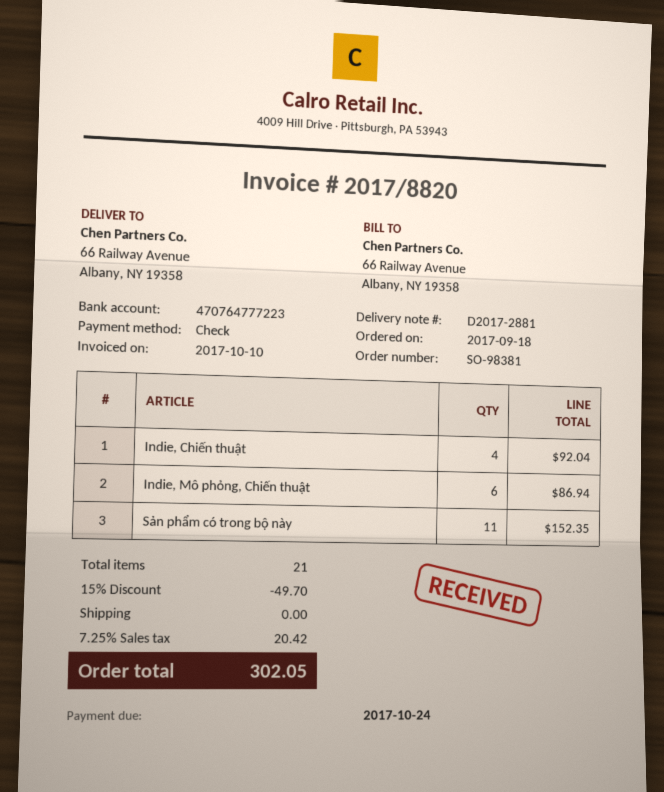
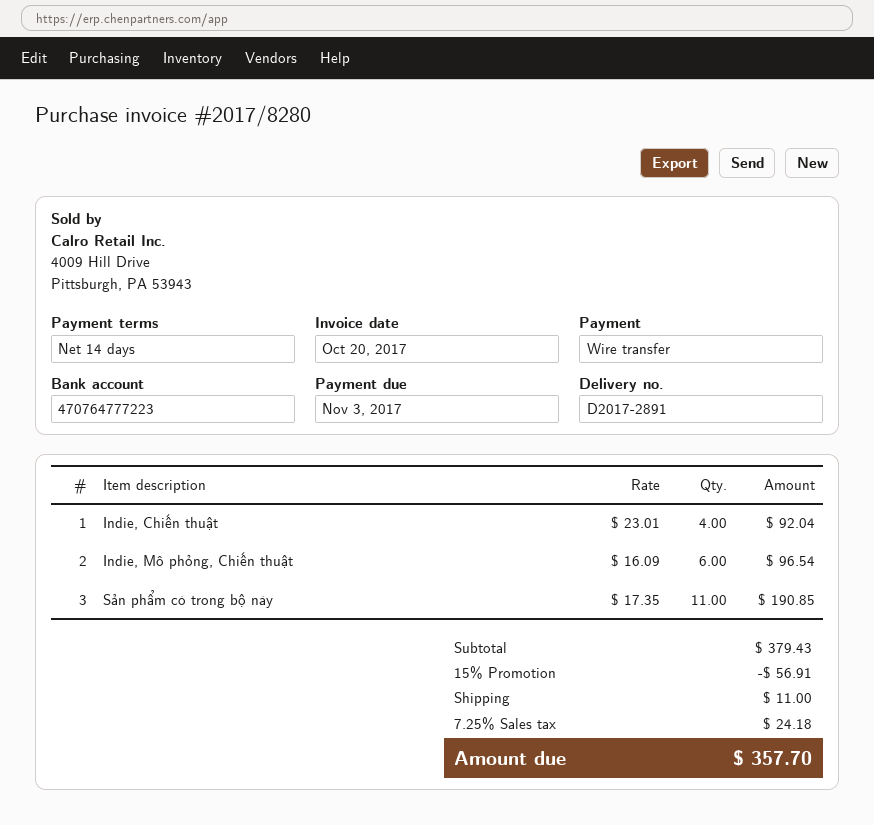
delivery note number: D2017-2881 -> D2017-2891
invoice number: 2017/8820 -> 2017/8280
invoice date: 2017-10-10 -> 2017-10-20
due date: 2017-10-24 -> 2017-11-03
payment method: cheque -> bank transfer
Indie, Mô phỏng, Chiến thuật: 6 for 86.94 -> 6 for 96.54
Sản phẩm có trong bộ này: 11 for 152.35 -> 11 for 190.85
discount: 15% = 49.70 -> 15% = 56.91
shipping: 0.00 -> 11.00
tax: 7.25% = 20.42 -> 7.25% = 24.18
total: 302.05 -> 357.70

